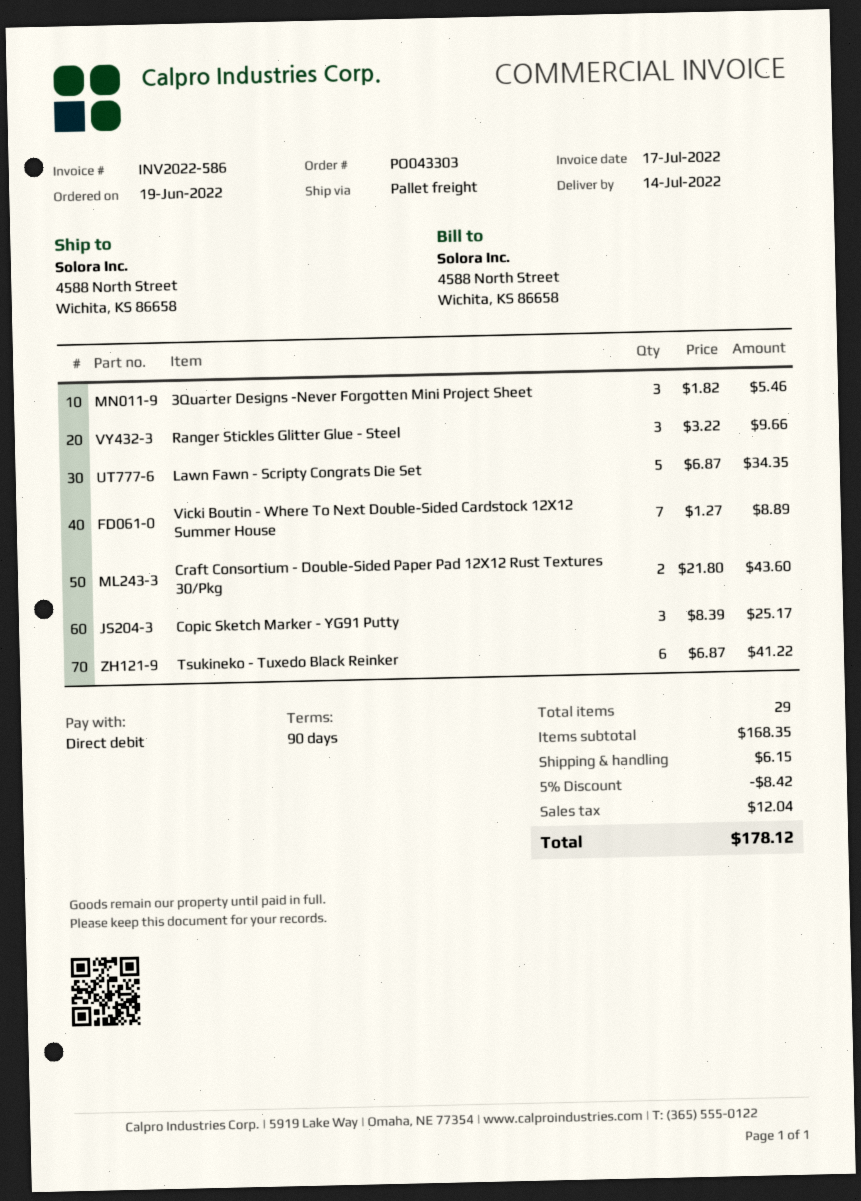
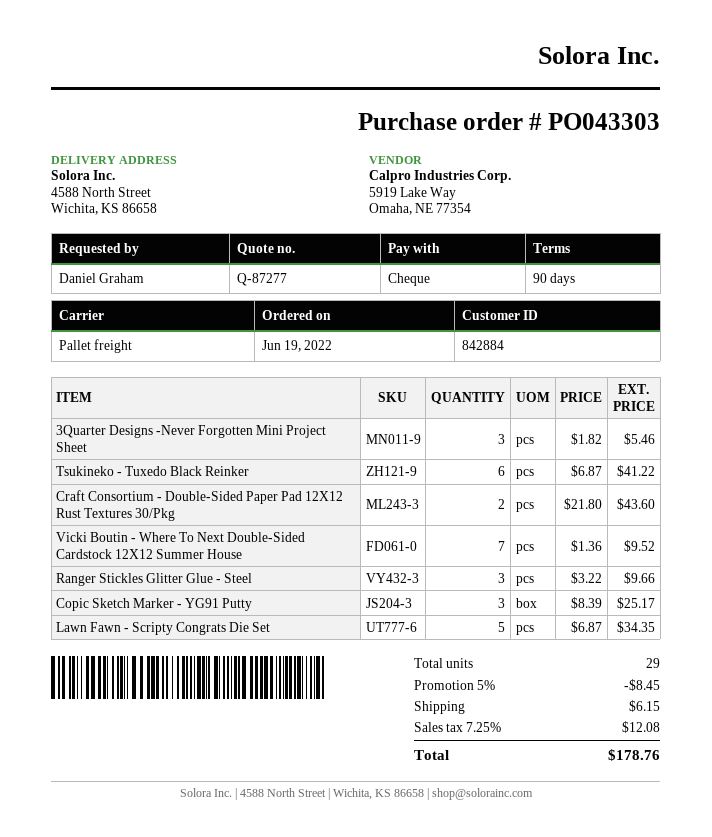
payment method: direct debit -> cheque
Vicki Boutin - Where To Next Double-Sided Cardstock 12X12 Summer House: 7 x 1.27 = 8.89 -> 7 x 1.36 = 9.52
discount: 5% = 8.42 -> 5% = 8.45
tax: 12.04 -> 12.08
total: 178.12 -> 178.76

